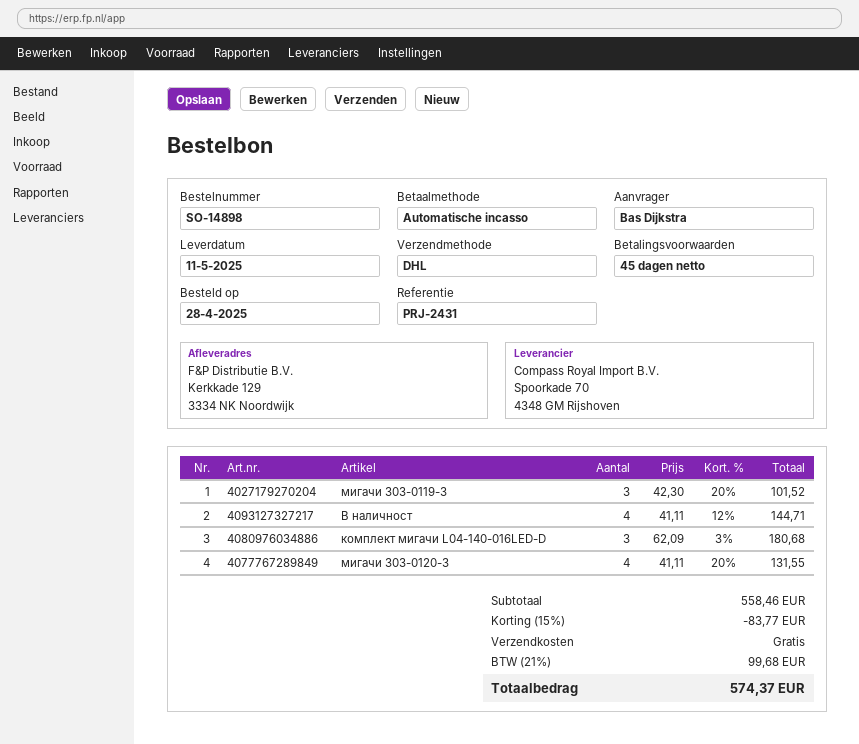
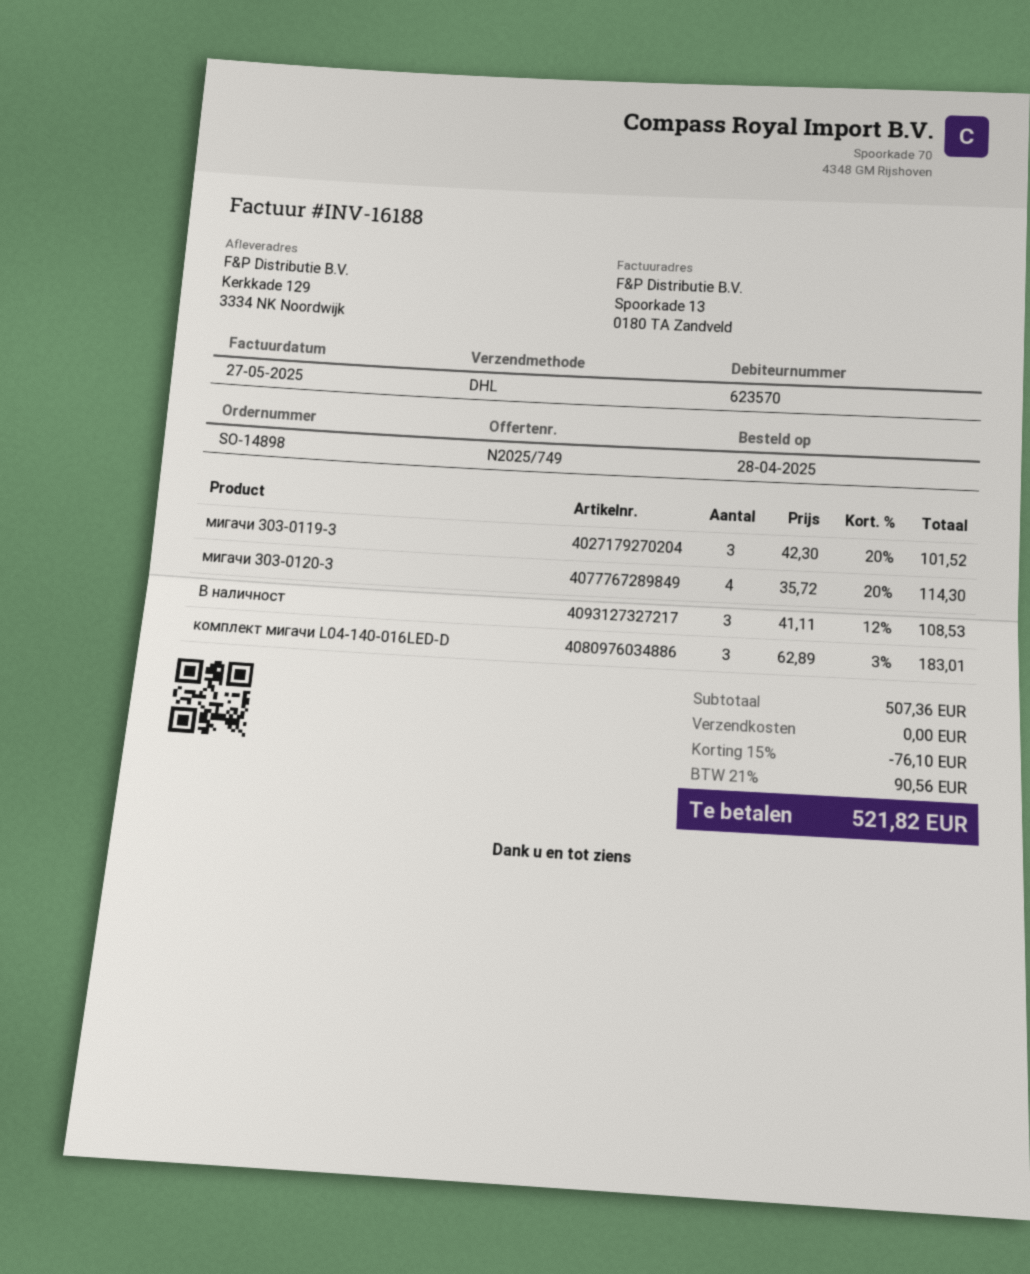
В наличност: 4 x 41.11 - 12% = 144.71 -> 3 x 41.11 - 12% = 108.53
комплект мигачи L04-140-016LED-D: 3 x 62.09 - 3% = 180.68 -> 3 x 62.89 - 3% = 183.01
мигачи 303-0120-3: 4 x 41.11 - 20% = 131.55 -> 4 x 35.72 - 20% = 114.30
subtotal: 558.46 -> 507.36
discount: 15% = 83.77 -> 15% = 76.10
tax: 21% = 99.68 -> 21% = 90.56
total: 574.37 -> 521.82

